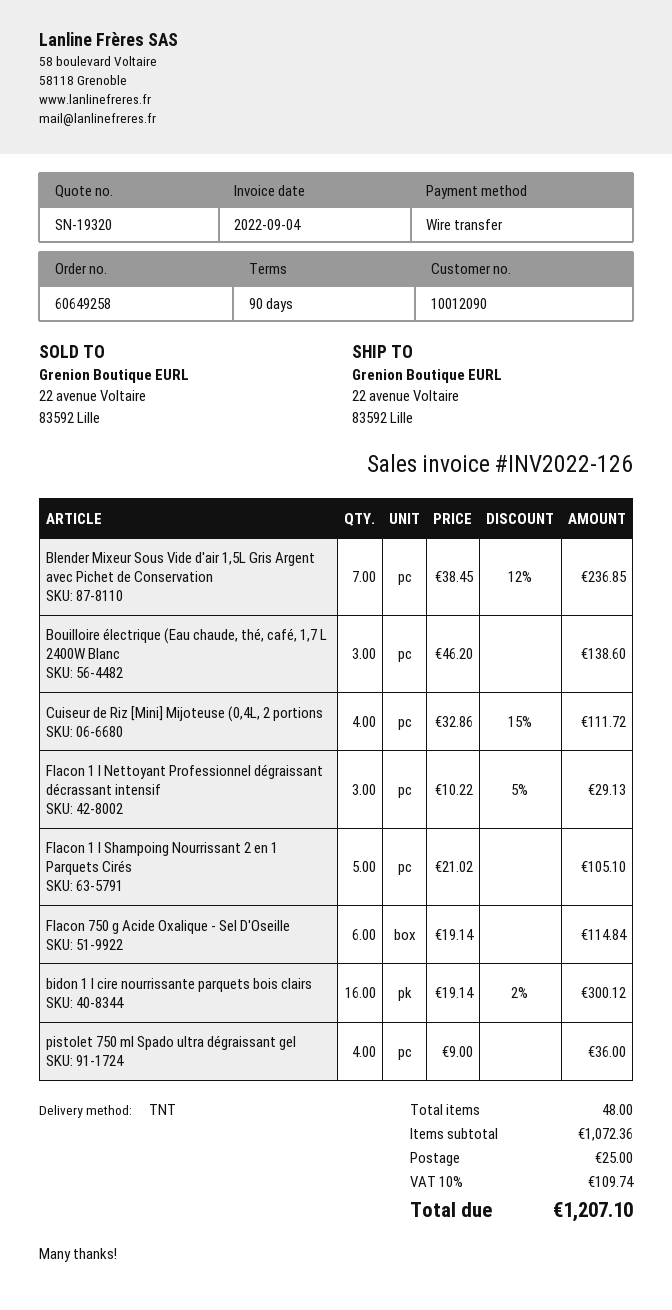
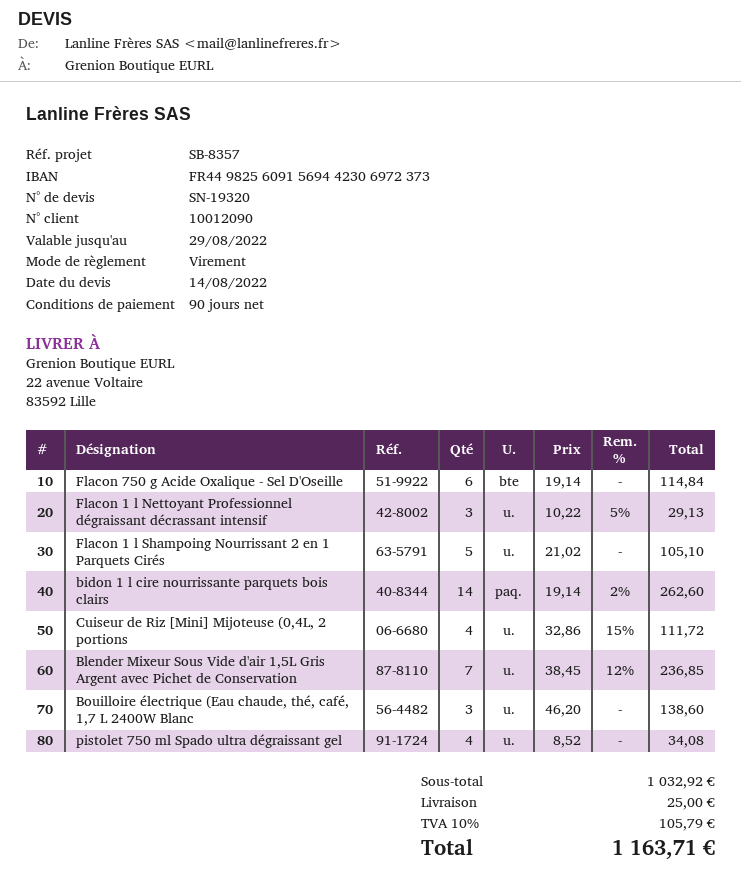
bidon 1 l cire nourrissante parquets bois clairs: 16 x 19.14 - 2% = 300.12 -> 14 x 19.14 - 2% = 262.60
pistolet 750 ml Spado ultra dégraissant gel: 4 x 9.00 = 36.00 -> 4 x 8.52 = 34.08
subtotal: 1072.36 -> 1032.92
tax: 10% = 109.74 -> 10% = 105.79
total: 1207.10 -> 1163.71

